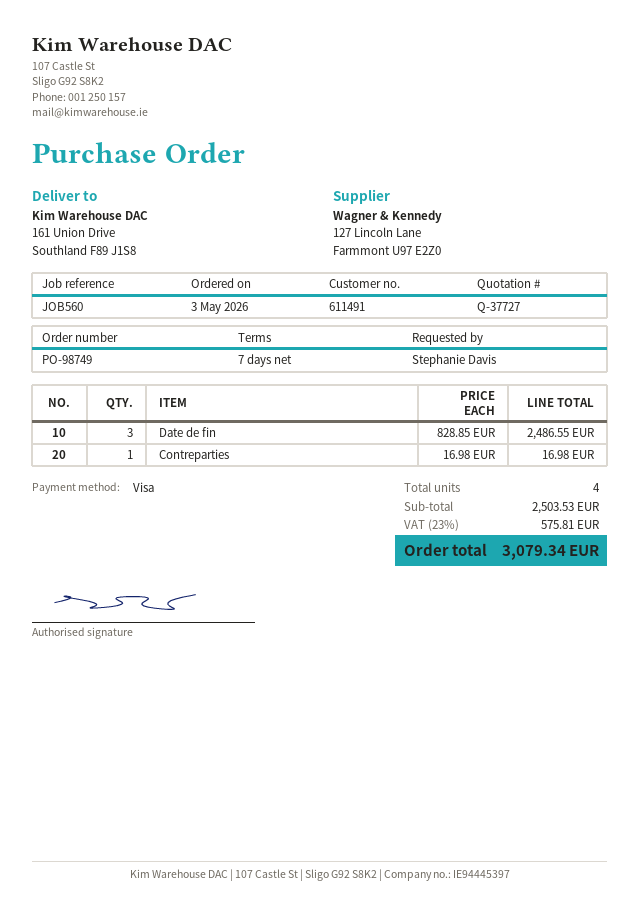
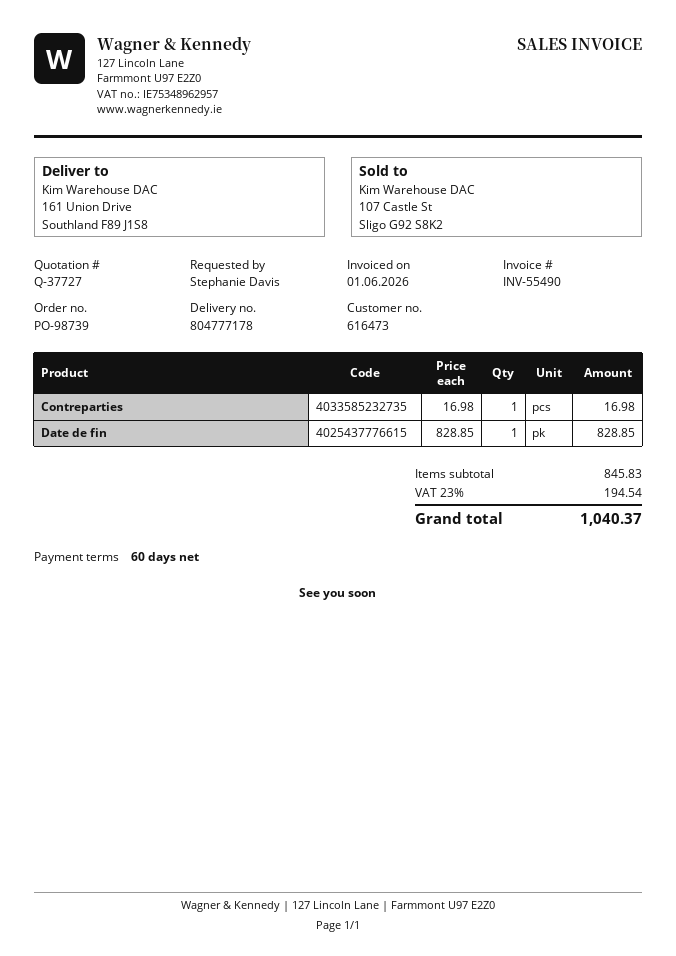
order number: PO-98749 -> PO-98739
payment terms: 7 days -> 60 days
customer number: 611491 -> 616473
Date de fin: 3 x 828.85 = 2486.55 -> 1 x 828.85 = 828.85
subtotal: 2503.53 -> 845.83
tax: 23% = 575.81 -> 23% = 194.54
total: 3079.34 -> 1040.37

